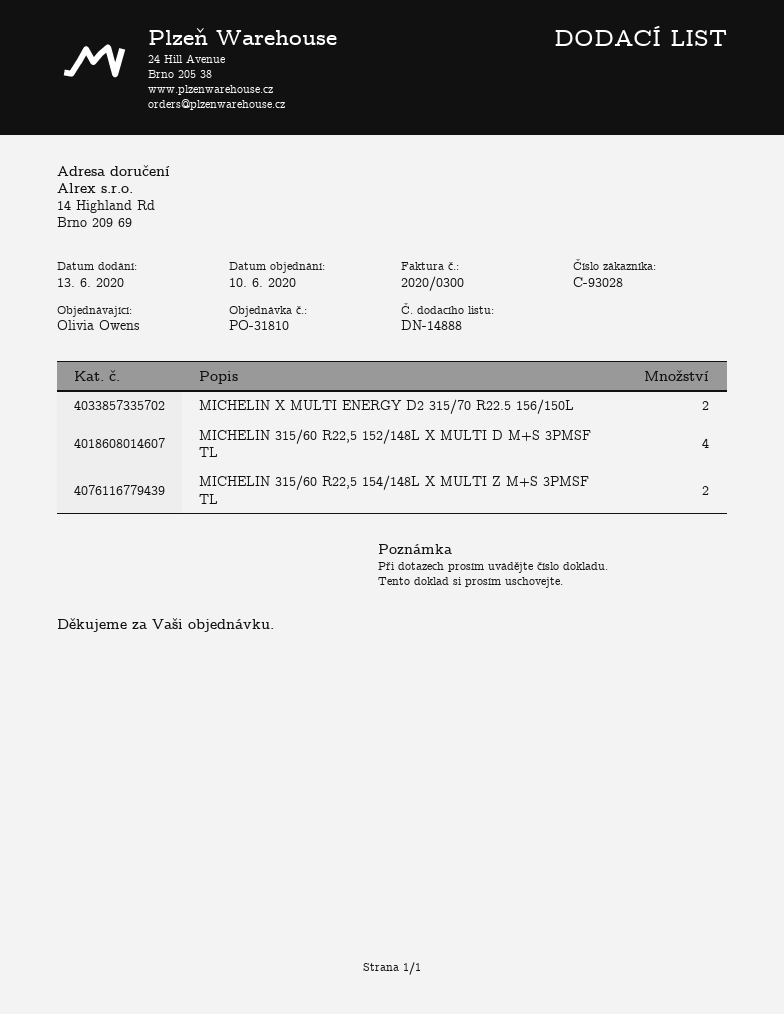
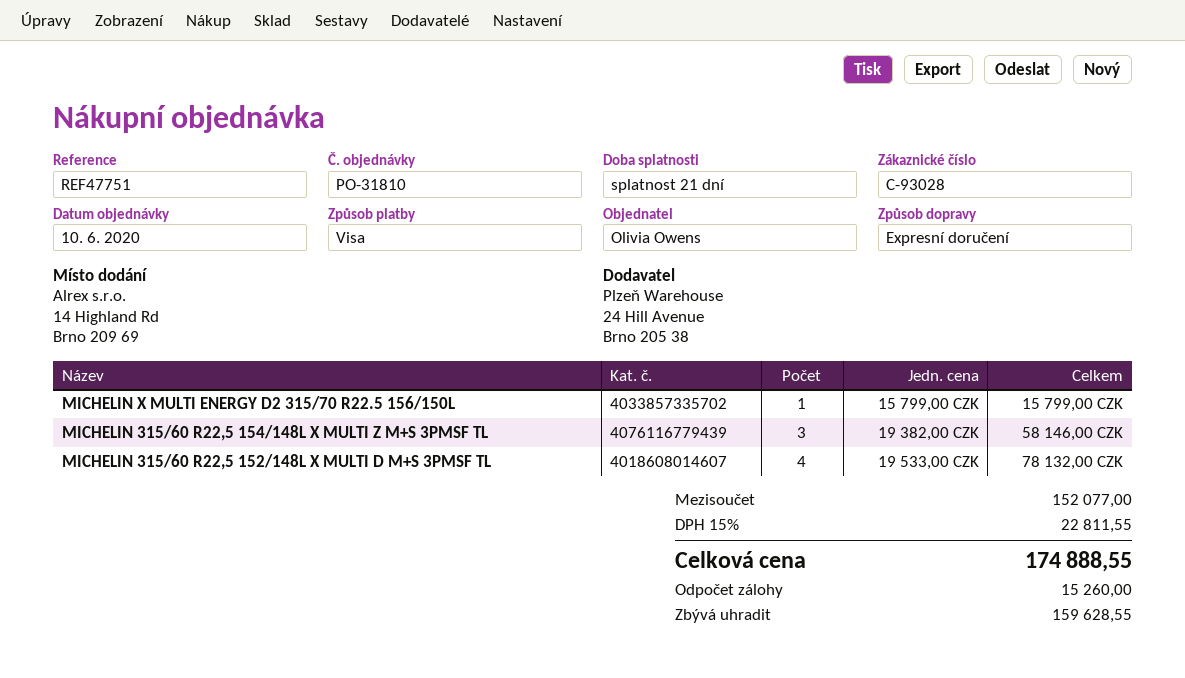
MICHELIN X MULTI ENERGY D2 315/70 R22.5 156/150L: 2 -> 1
MICHELIN 315/60 R22,5 154/148L X MULTI Z M+S 3PMSF TL: 2 -> 3

